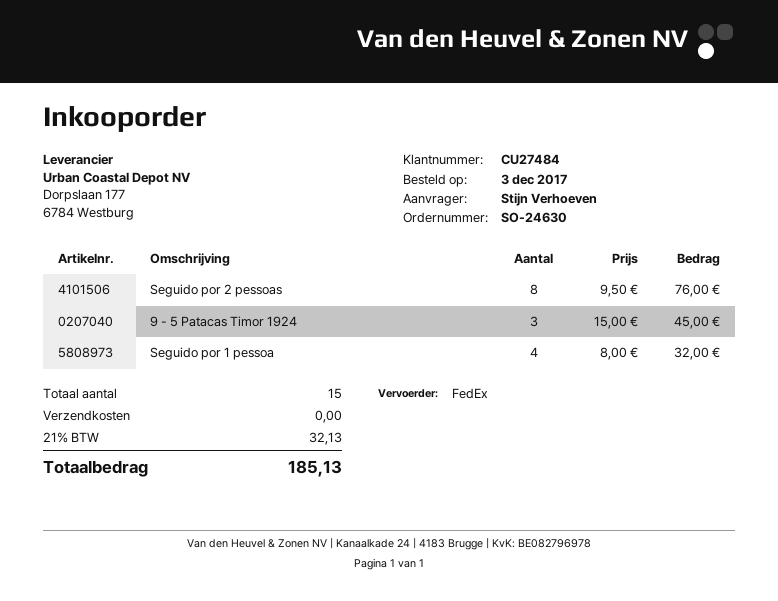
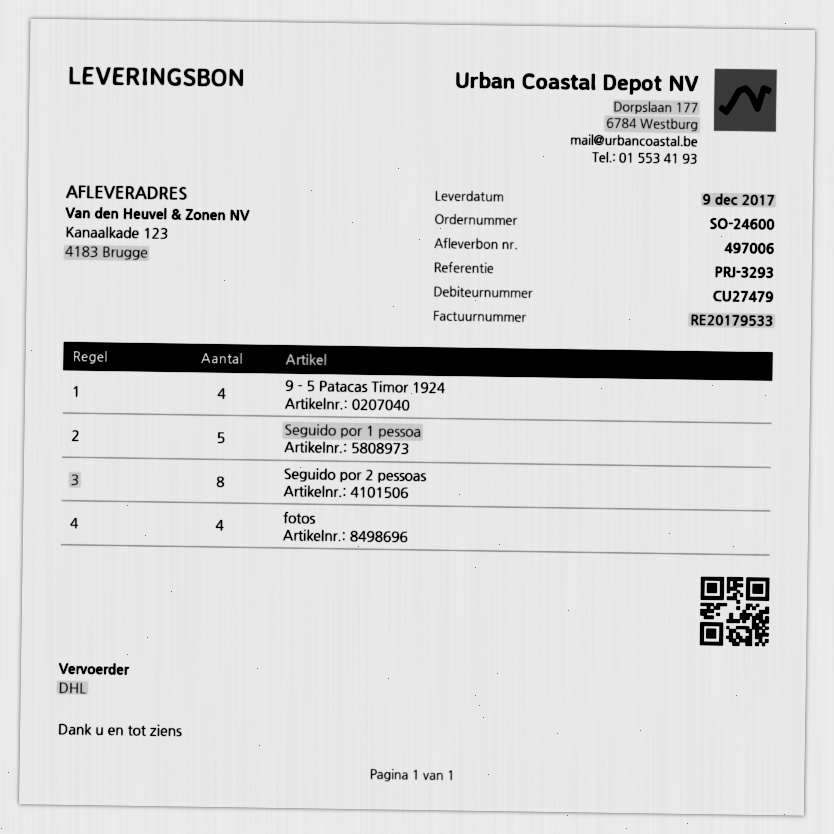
order number: SO-24630 -> SO-24600
customer number: CU27484 -> CU27479
shipping method: FedEx -> DHL
9 - 5 Patacas Timor 1924: 3 -> 4
Seguido por 1 pessoa: 4 -> 5
fotos: none -> 4

